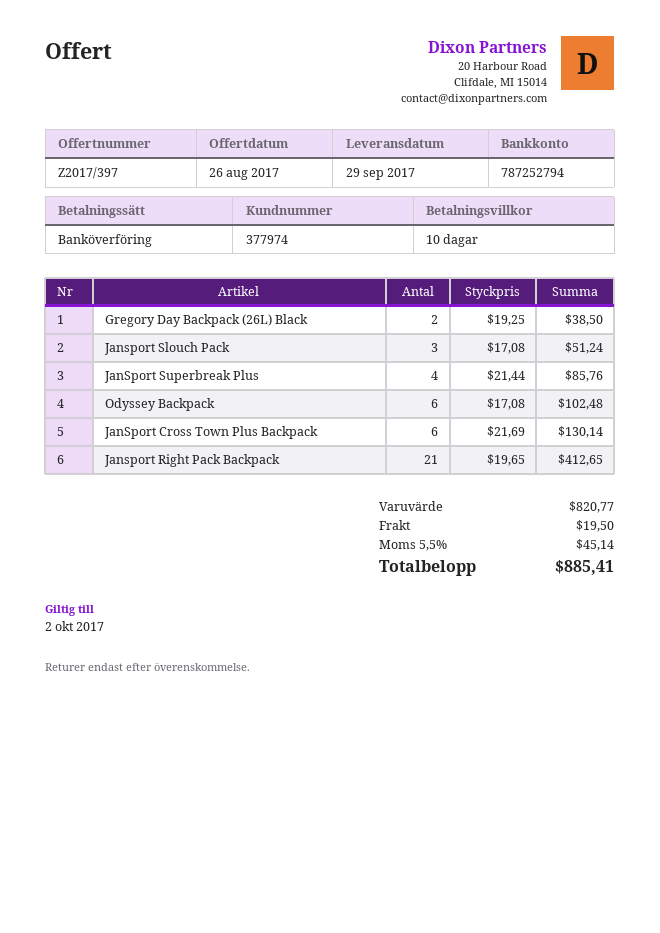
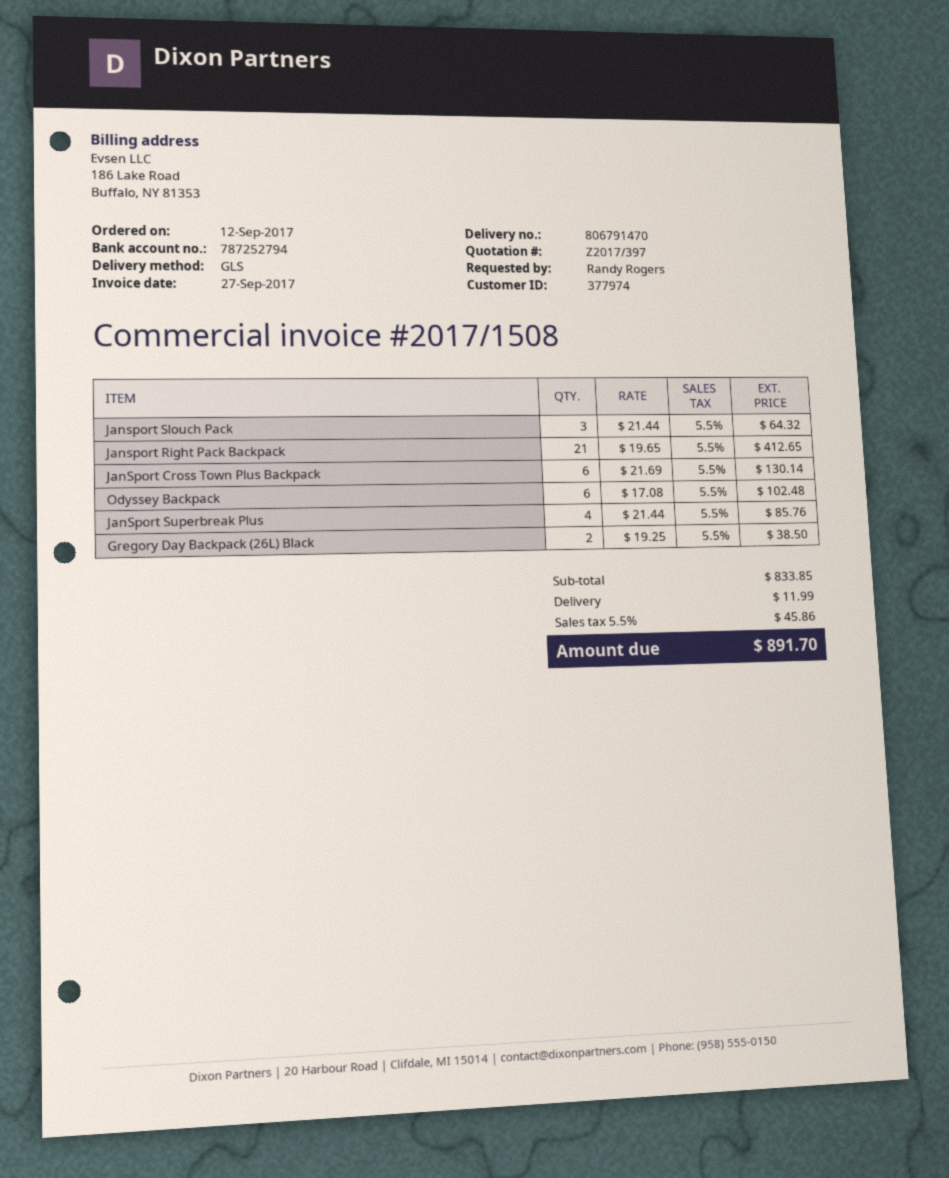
Jansport Slouch Pack: 3 x 17.08 = 51.24 -> 3 x 21.44 = 64.32
subtotal: 820.77 -> 833.85
shipping: 19.50 -> 11.99
tax: 5.5% = 45.14 -> 5.5% = 45.86
total: 885.41 -> 891.70

